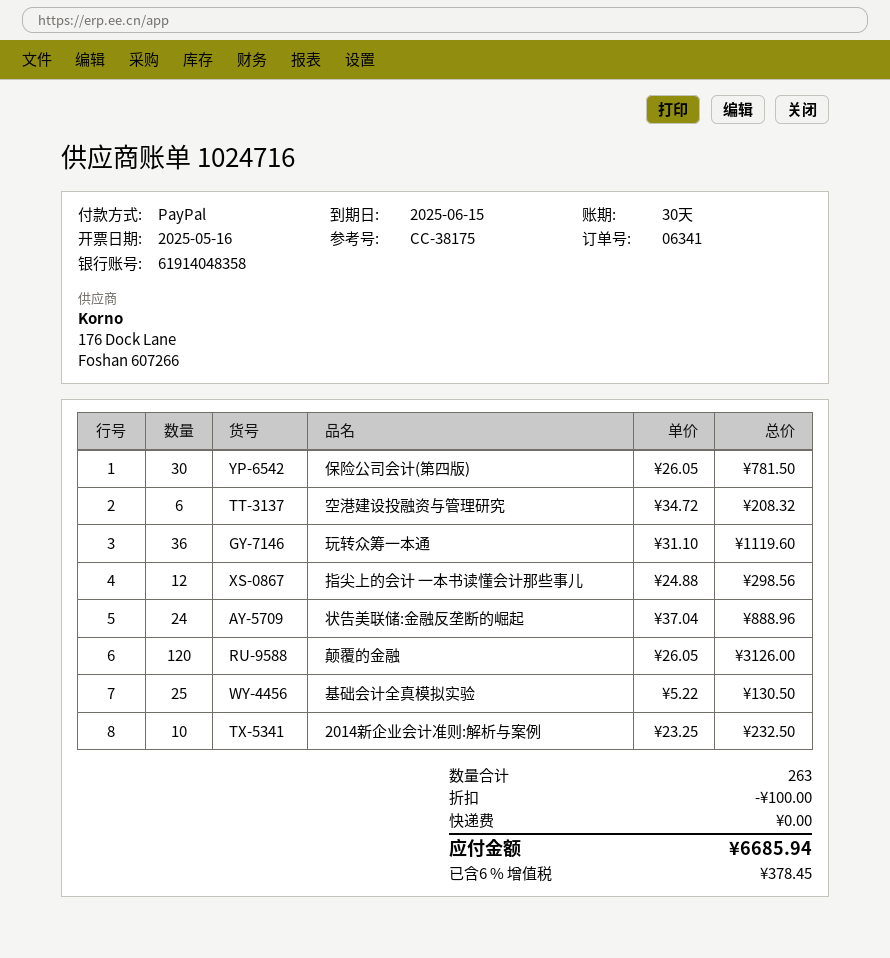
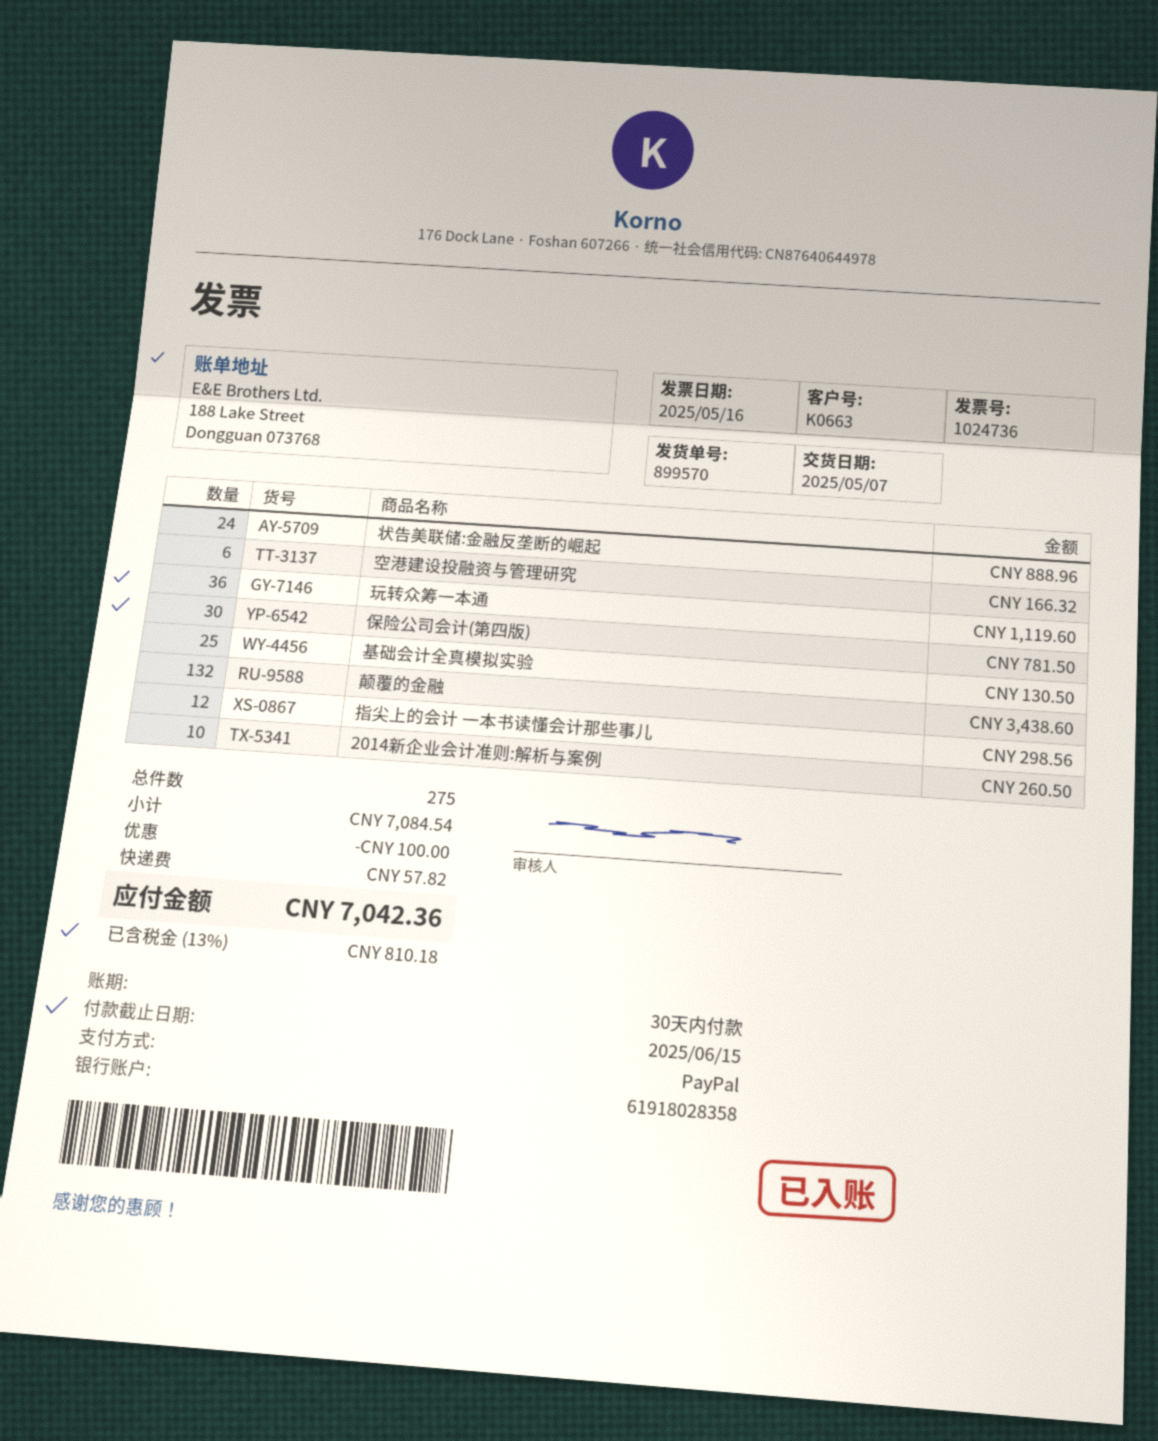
invoice number: 1024716 -> 1024736
bank account: 61914048358 -> 61918028358
空港建设投融资与管理研究: 6 for 208.32 -> 6 for 166.32
颠覆的金融: 120 for 3126.00 -> 132 for 3438.60
2014新企业会计准则:解析与案例: 10 for 232.50 -> 10 for 260.50
total quantity: 263 -> 275
shipping: 0.00 -> 57.82
tax: 6% = 378.45 -> 13% = 810.18
total: 6685.94 -> 7042.36

